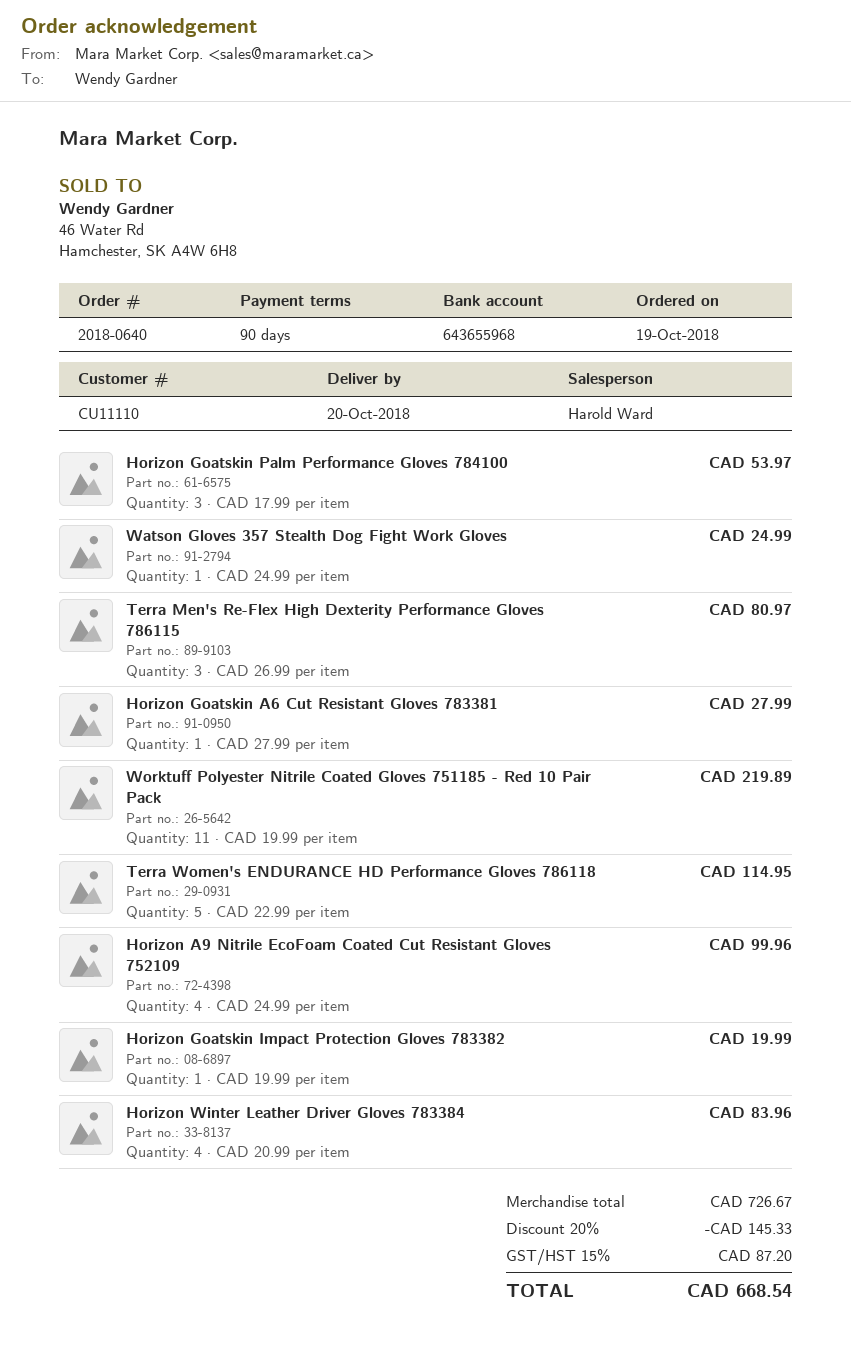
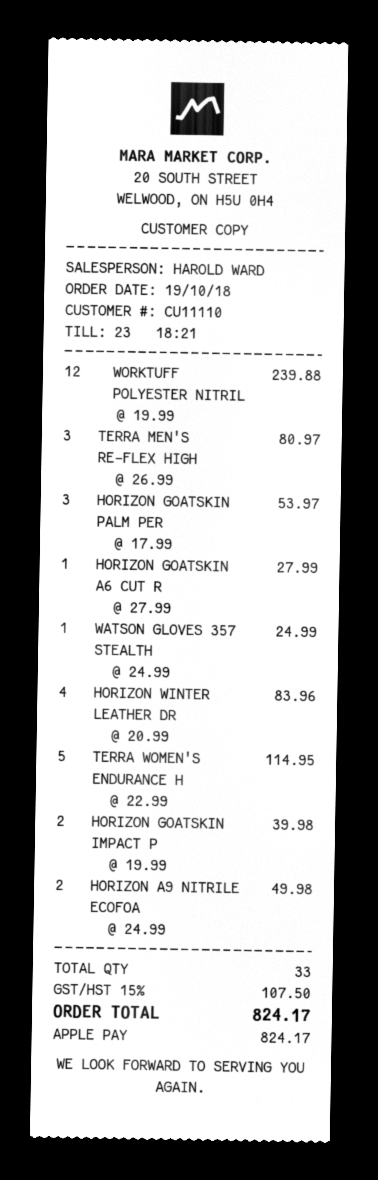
Worktuff Polyester Nitrile Coated Gloves 751185 - Red 10 Pair Pack: 11 x 19.99 = 219.89 -> 12 x 19.99 = 239.88
Horizon A9 Nitrile EcoFoam Coated Cut Resistant Gloves 752109: 4 x 24.99 = 99.96 -> 2 x 24.99 = 49.98
Horizon Goatskin Impact Protection Gloves 783382: 1 x 19.99 = 19.99 -> 2 x 19.99 = 39.98
discount: 20% = 145.33 -> none
tax: 15% = 87.20 -> 15% = 107.50
total: 668.54 -> 824.17

